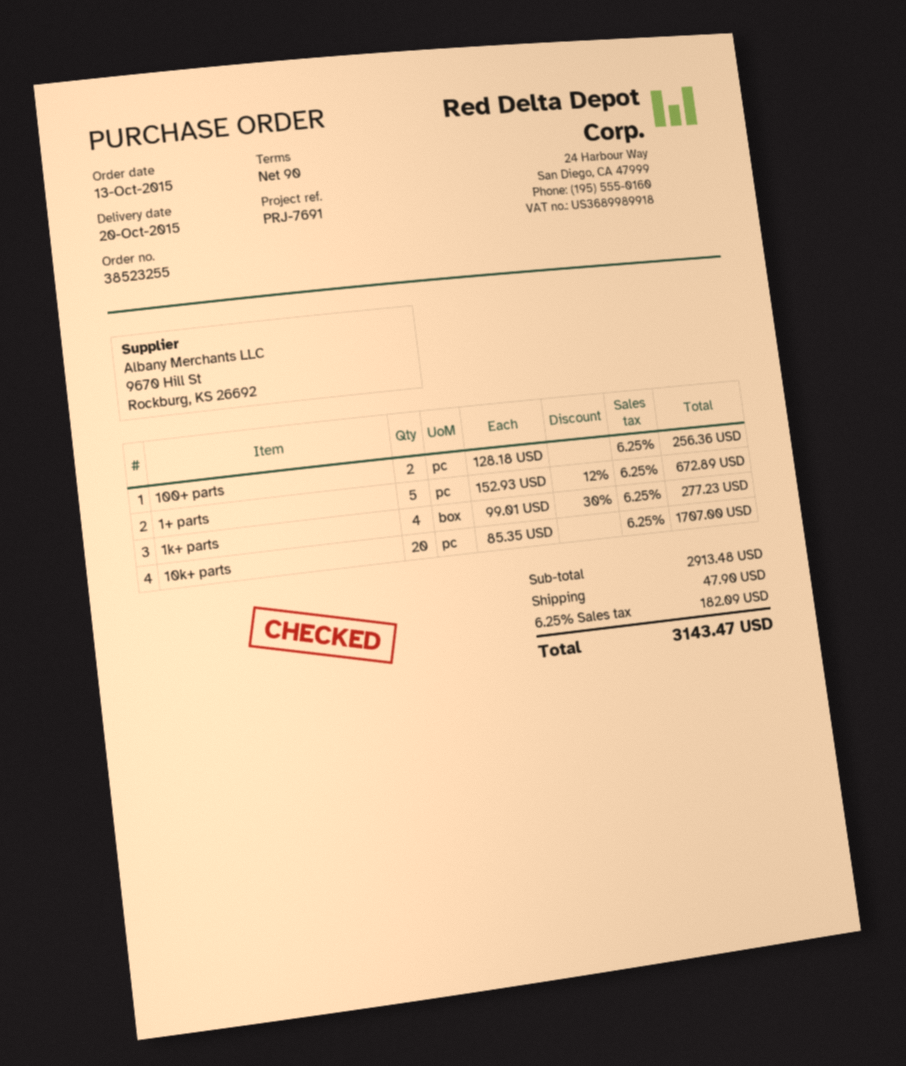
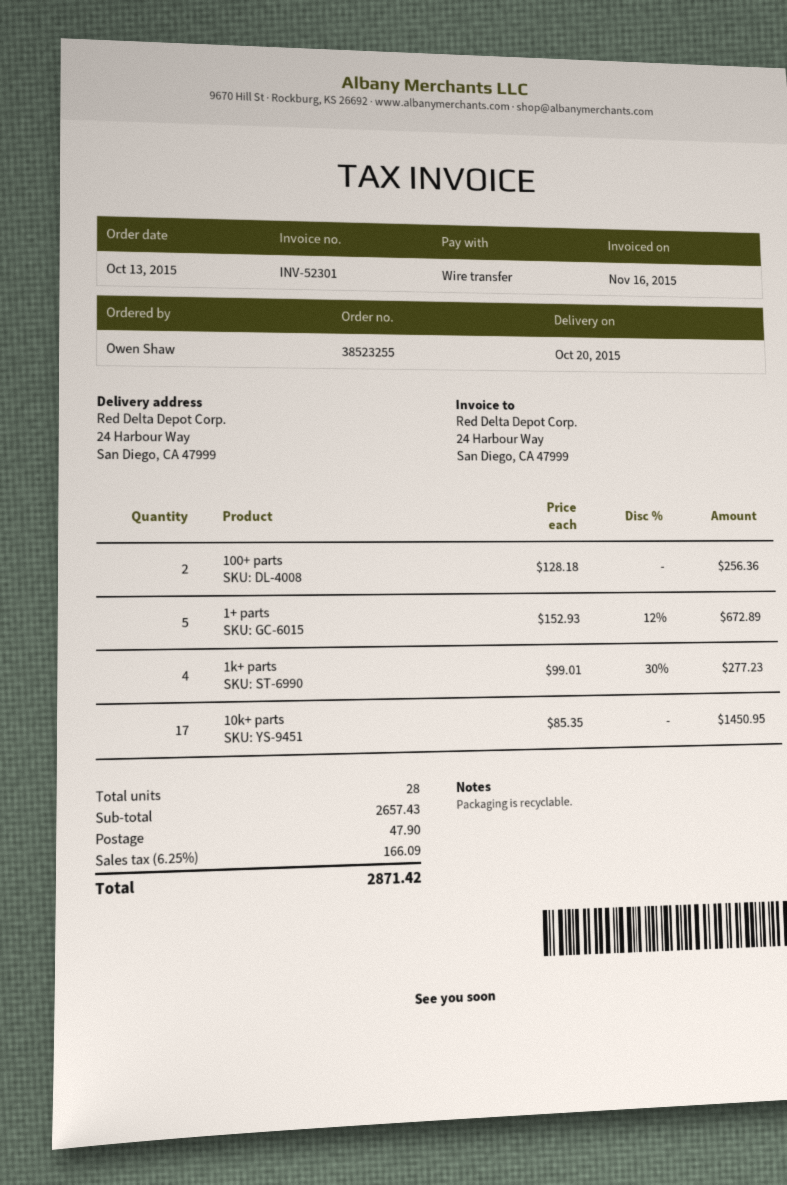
10k+ parts: 20 x 85.35 = 1707.00 -> 17 x 85.35 = 1450.95
subtotal: 2913.48 -> 2657.43
tax: 6.25% = 182.09 -> 6.25% = 166.09
total: 3143.47 -> 2871.42

